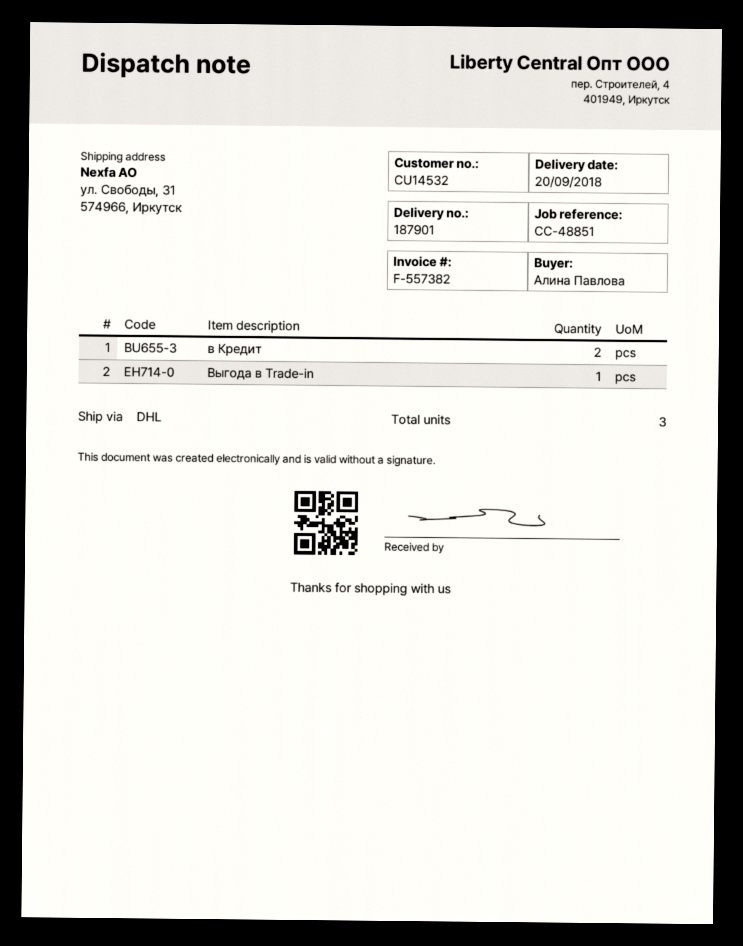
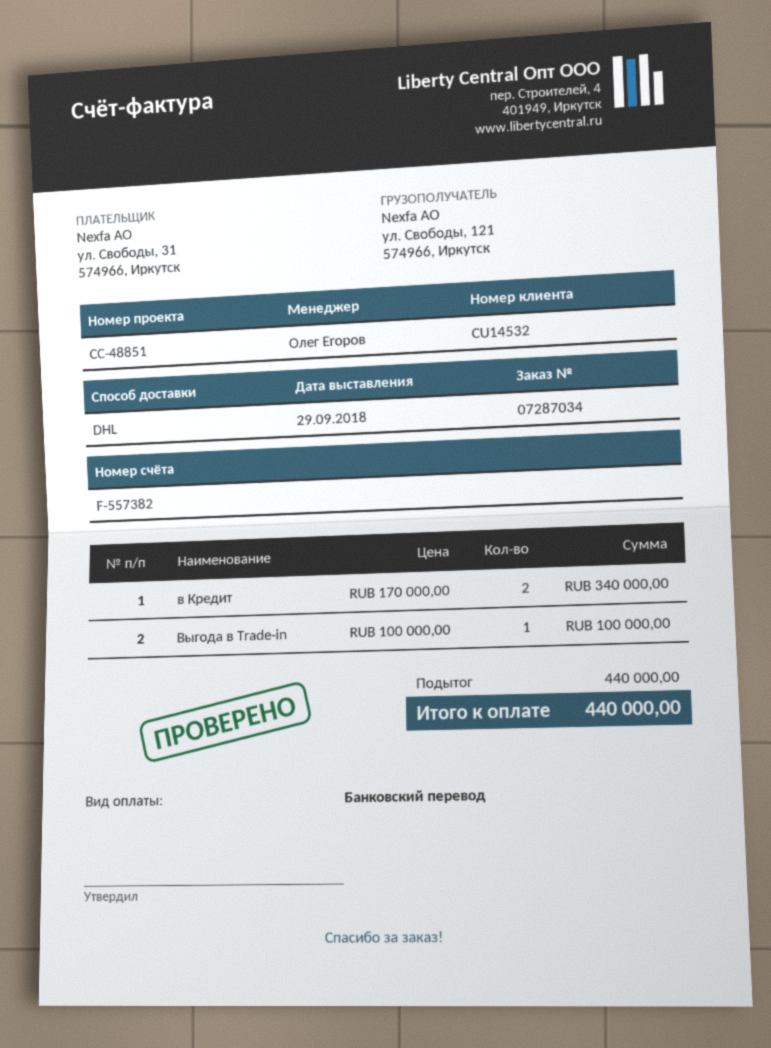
ship to: ул. Свободы, 31, 574966, Иркутск -> ул. Свободы, 121, 574966, Иркутск

